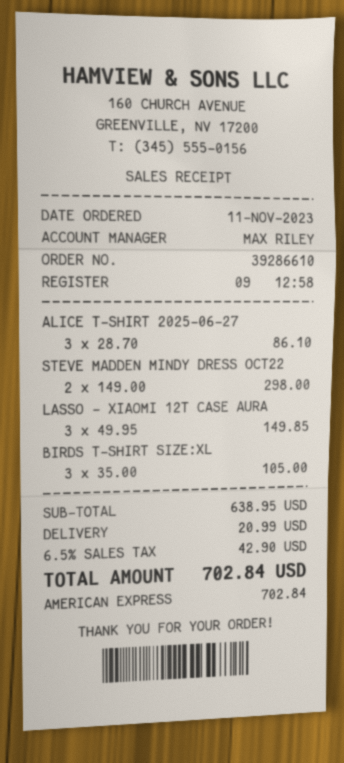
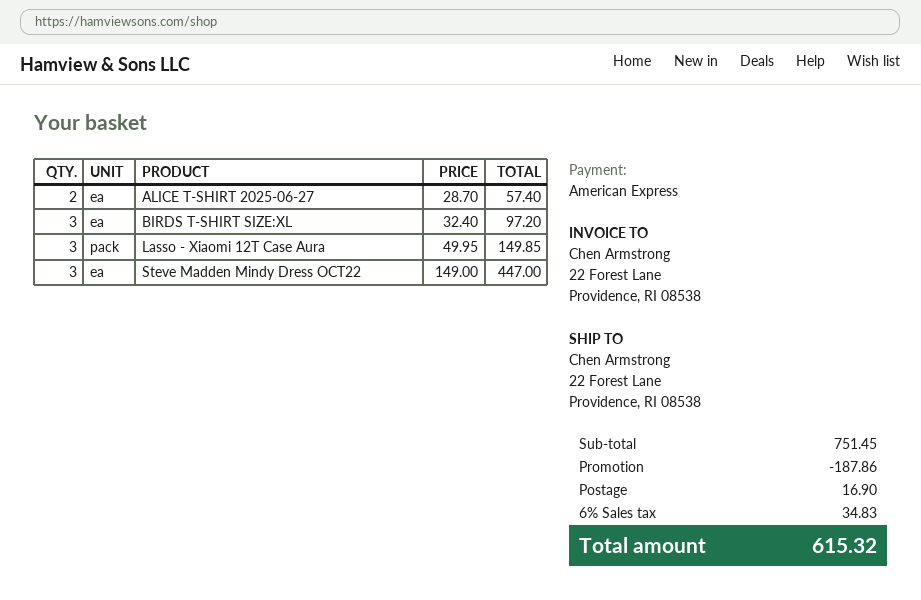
ALICE T-SHIRT 2025-06-27: 3 x 28.70 = 86.10 -> 2 x 28.70 = 57.40
STEVE MADDEN MINDY DRESS OCT22: 2 x 149.00 = 298.00 -> 3 x 149.00 = 447.00
BIRDS T-SHIRT SIZE:XL: 3 x 35.00 = 105.00 -> 3 x 32.40 = 97.20
subtotal: 638.95 -> 751.45
discount: none -> 187.86
shipping: 20.99 -> 16.90
tax: 6.5% = 42.90 -> 6% = 34.83
total: 702.84 -> 615.32

